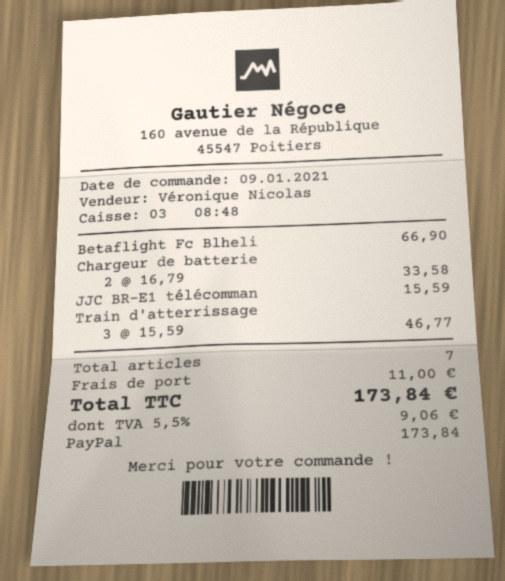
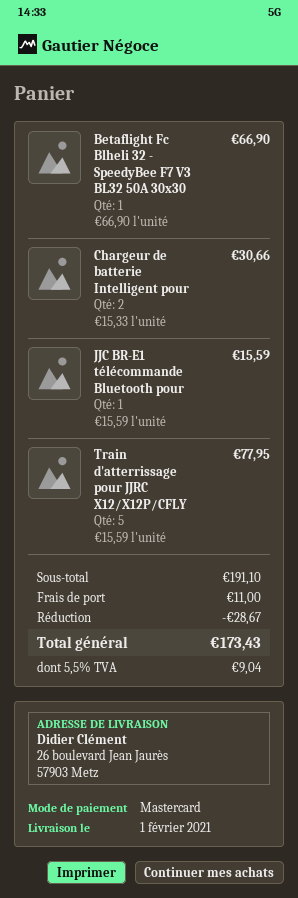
payment method: PayPal -> Mastercard
Chargeur de batterie: 2 x 16.79 = 33.58 -> 2 x 15.33 = 30.66
Train d'atterrissage: 3 x 15.59 = 46.77 -> 5 x 15.59 = 77.95
discount: none -> 28.67
tax: 5.5% = 9.06 -> 5.5% = 9.04
total: 173.84 -> 173.43

